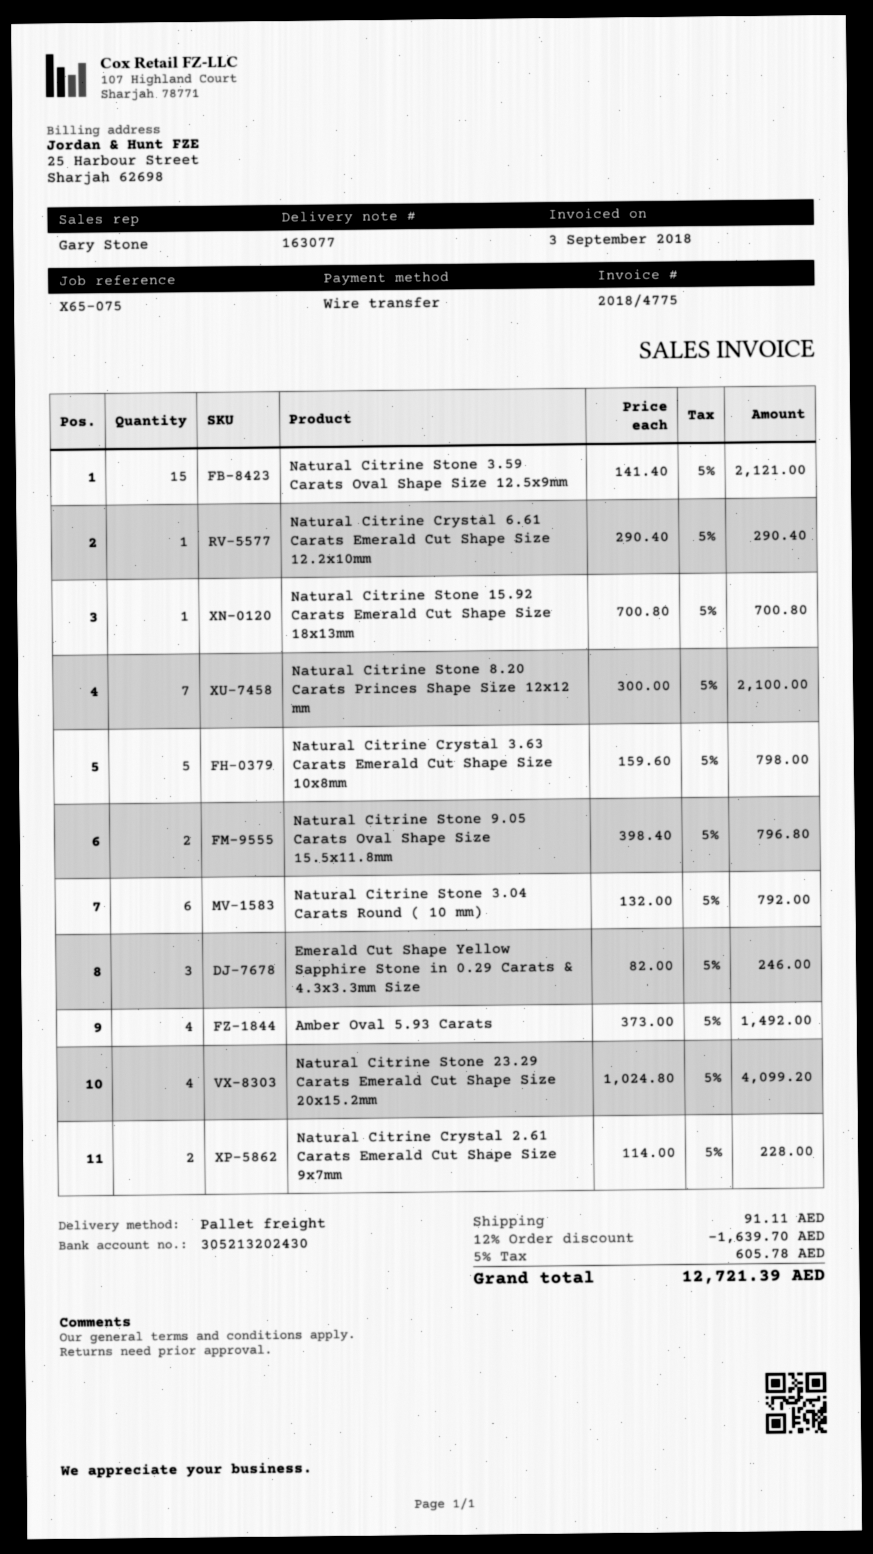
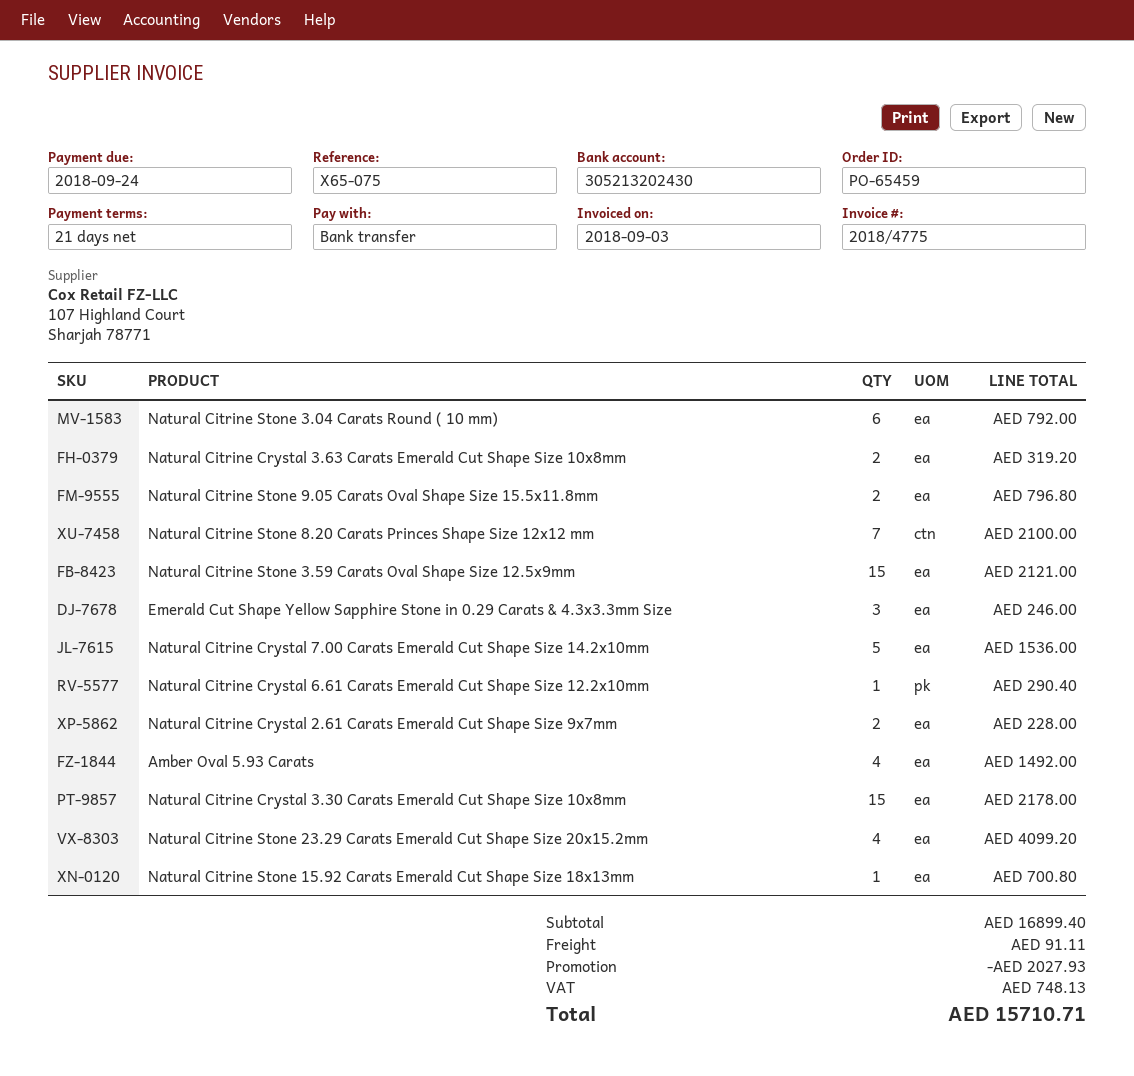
Natural Citrine Crystal 3.63 Carats Emerald Cut Shape Size 10x8mm: 5 for 798.00 -> 2 for 319.20
Natural Citrine Crystal 7.00 Carats Emerald Cut Shape Size 14.2x10mm: none -> 5 for 1536.00
Natural Citrine Crystal 3.30 Carats Emerald Cut Shape Size 10x8mm: none -> 15 for 2178.00
discount: 1639.70 -> 2027.93
tax: 605.78 -> 748.13
total: 12721.39 -> 15710.71

